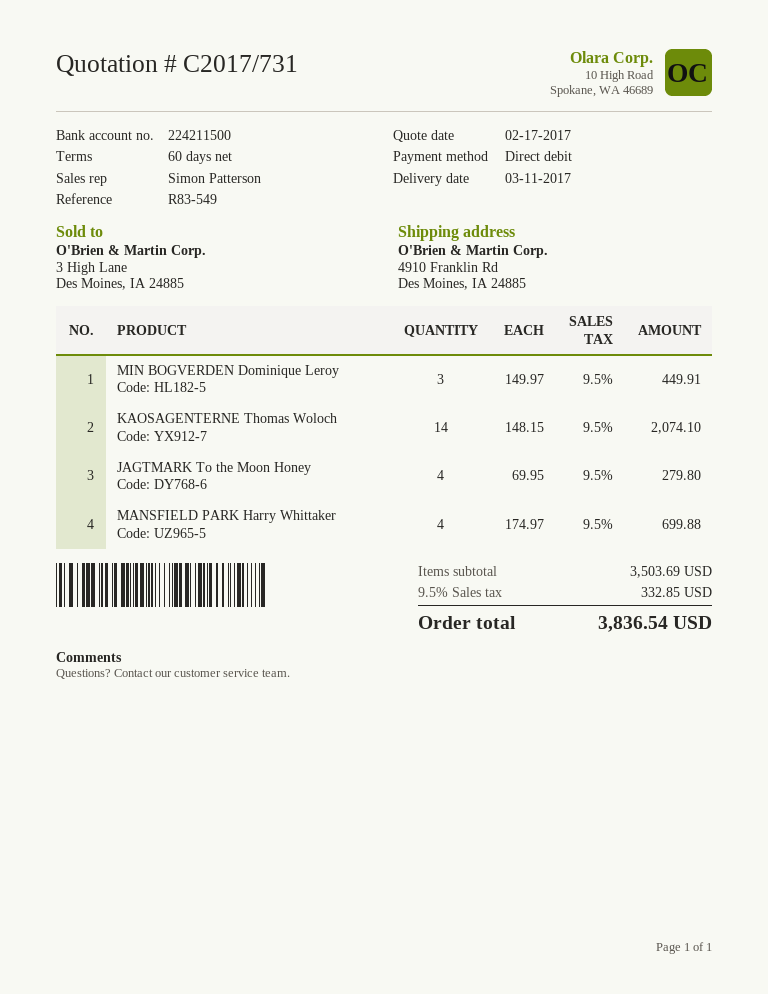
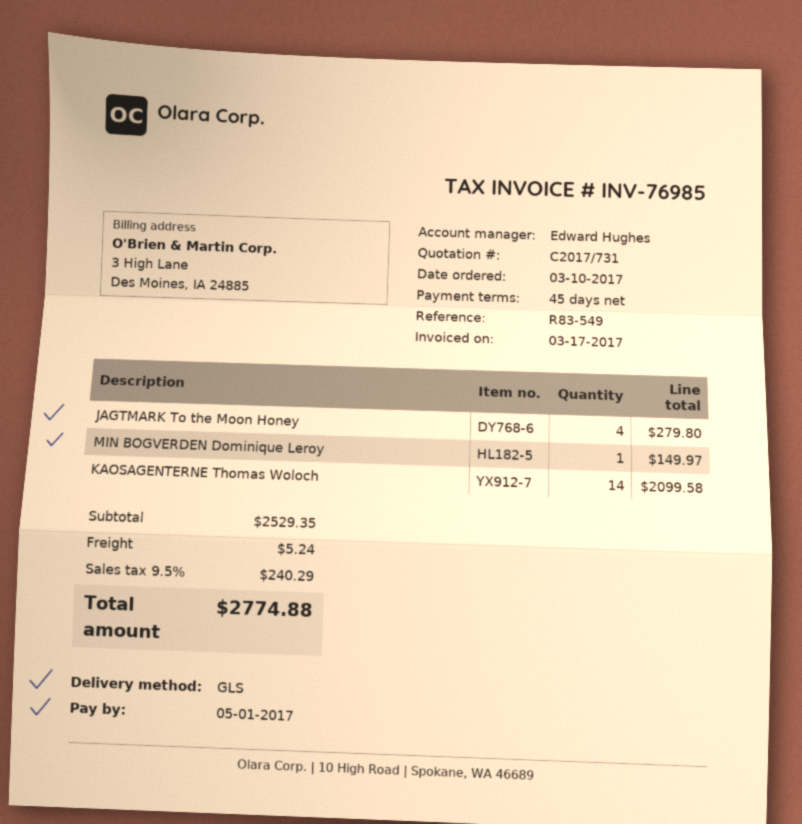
payment terms: 60 days -> 45 days
sales rep: Simon Patterson -> Edward Hughes
MIN BOGVERDEN Dominique Leroy: 3 for 449.91 -> 1 for 149.97
KAOSAGENTERNE Thomas Woloch: 14 for 2074.10 -> 14 for 2099.58
MANSFIELD PARK Harry Whittaker: 4 for 699.88 -> none
subtotal: 3503.69 -> 2529.35
shipping: none -> 5.24
tax: 9.5% = 332.85 -> 9.5% = 240.29
total: 3836.54 -> 2774.88

